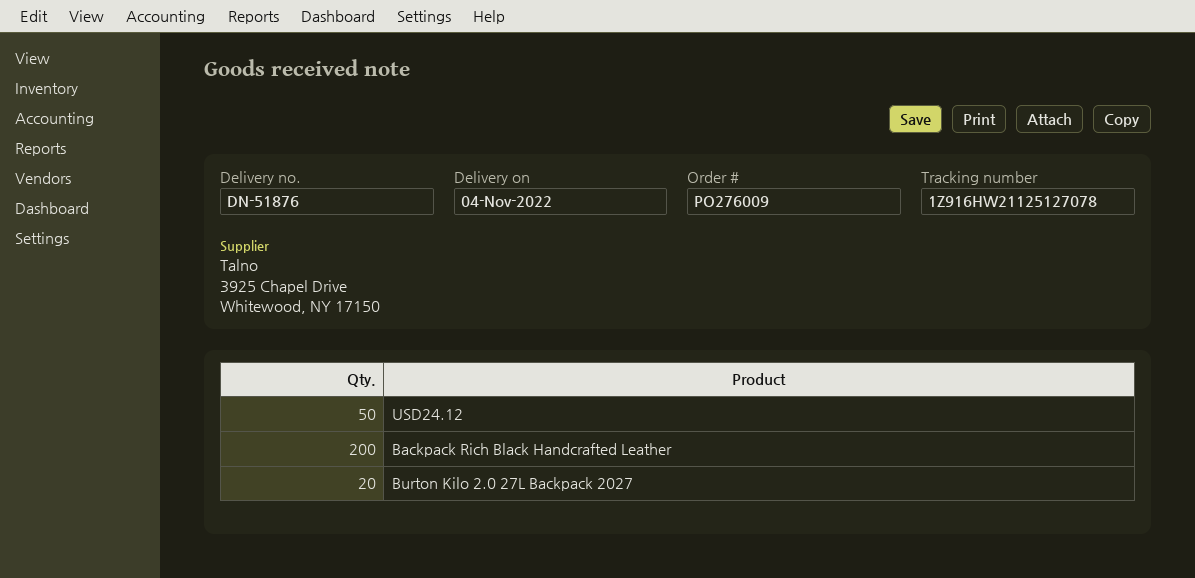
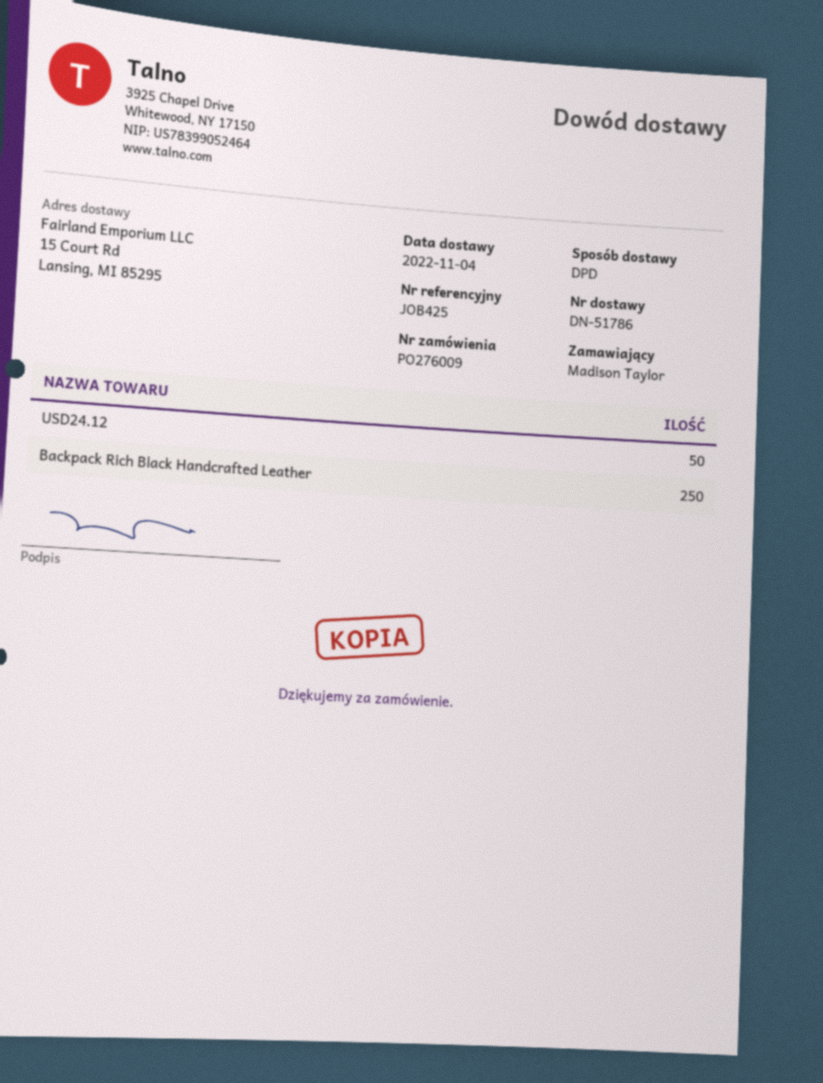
delivery note number: DN-51876 -> DN-51786
Backpack Rich Black Handcrafted Leather: 200 -> 250
Burton Kilo 2.0 27L Backpack 2027: 20 -> none

